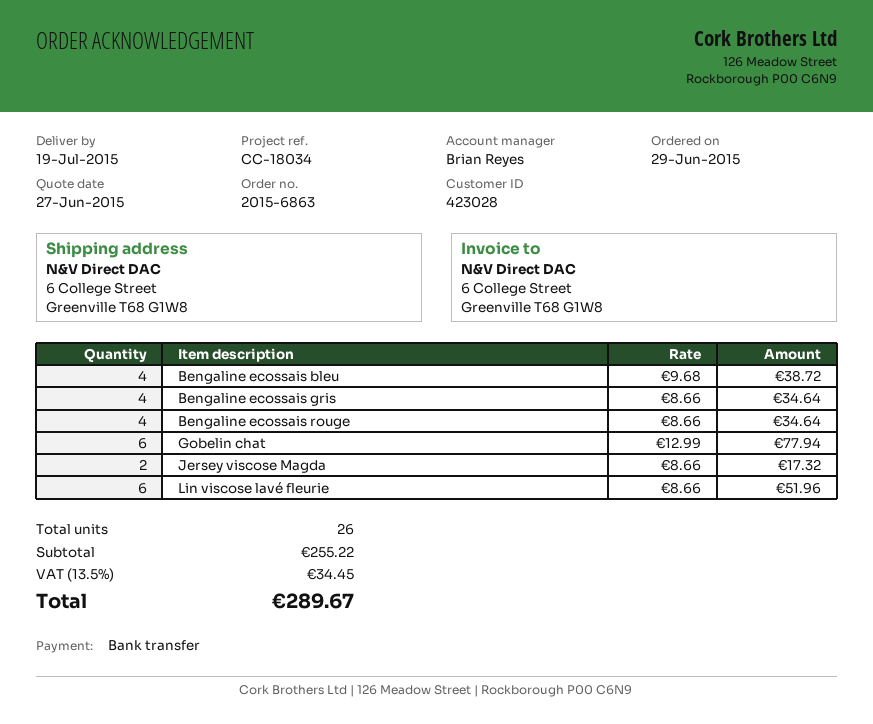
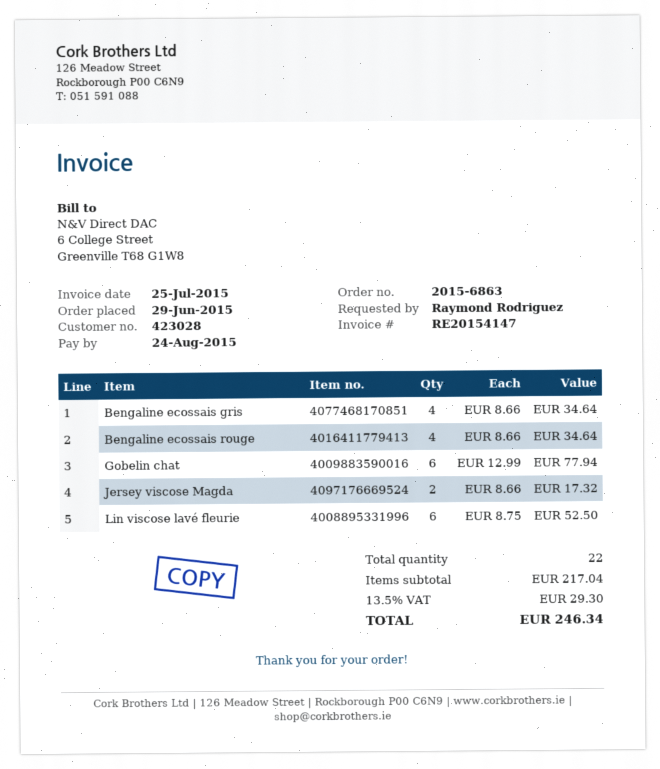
Bengaline ecossais bleu: 4 x 9.68 = 38.72 -> none
Lin viscose lavé fleurie: 6 x 8.66 = 51.96 -> 6 x 8.75 = 52.50
total quantity: 26 -> 22
subtotal: 255.22 -> 217.04
tax: 13.5% = 34.45 -> 13.5% = 29.30
total: 289.67 -> 246.34

